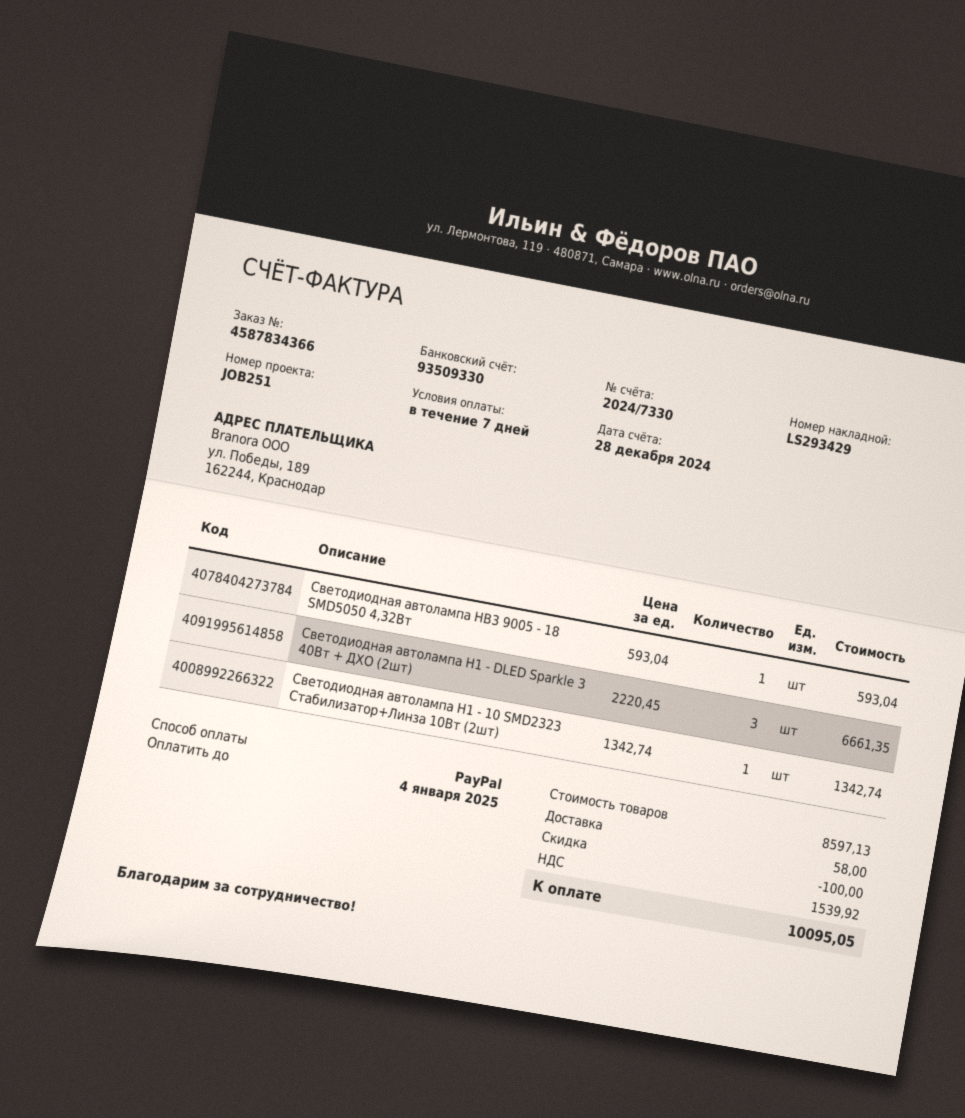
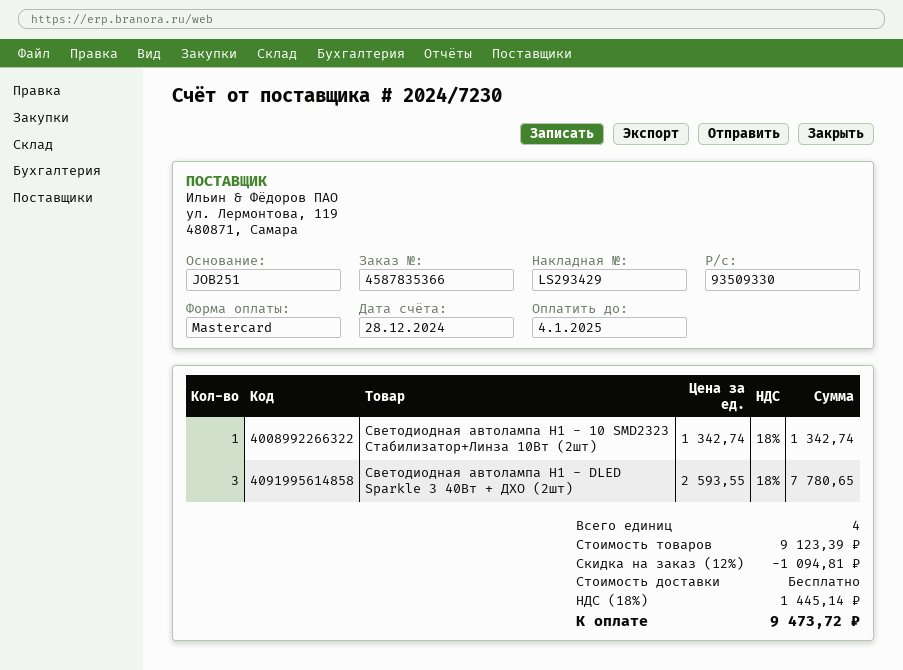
order number: 4587834366 -> 4587835366
invoice number: 2024/7330 -> 2024/7230
payment method: PayPal -> Mastercard
Светодиодная автолампа HB3 9005 - 18 SMD5050 4,32Вт: 1 x 593.04 = 593.04 -> none
Светодиодная автолампа Н1 - DLED Sparkle 3 40Вт + ДХО (2шт): 3 x 2220.45 = 6661.35 -> 3 x 2593.55 = 7780.65
subtotal: 8597.13 -> 9123.39
discount: 100.00 -> 1094.81
shipping: 58.00 -> 0.00
tax: 1539.92 -> 1445.14
total: 10095.05 -> 9473.72

